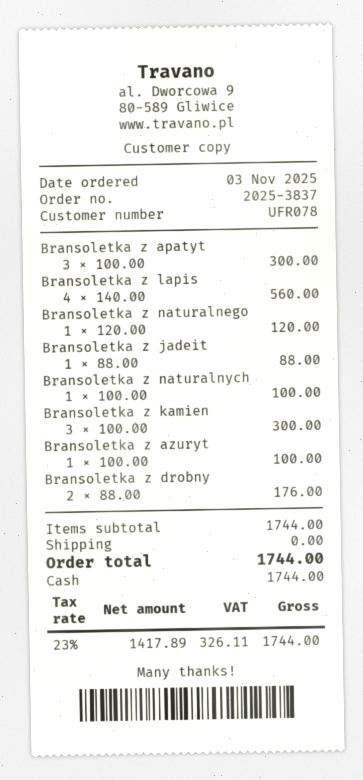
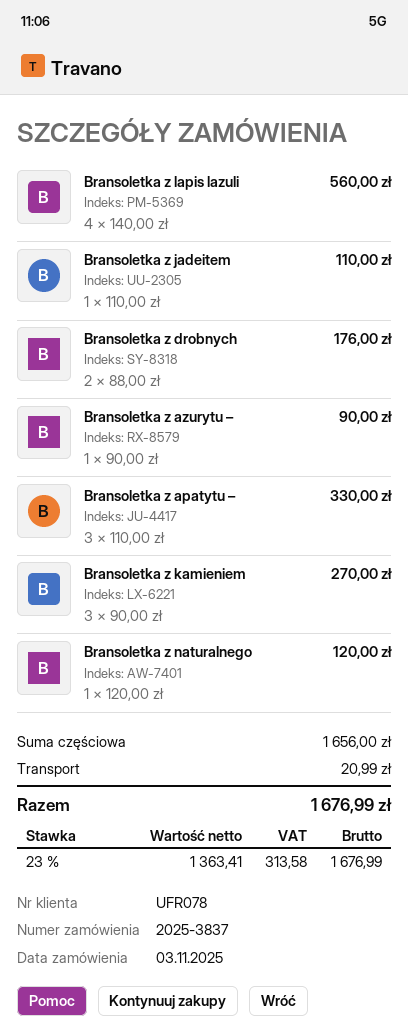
Bransoletka z apatyt: 3 x 100.00 = 300.00 -> 3 x 110.00 = 330.00
Bransoletka z jadeit: 1 x 88.00 = 88.00 -> 1 x 110.00 = 110.00
Bransoletka z naturalnych: 1 x 100.00 = 100.00 -> none
Bransoletka z kamien: 3 x 100.00 = 300.00 -> 3 x 90.00 = 270.00
Bransoletka z azuryt: 1 x 100.00 = 100.00 -> 1 x 90.00 = 90.00
subtotal: 1744.00 -> 1656.00
shipping: 0.00 -> 20.99
net: 1417.89 -> 1363.41
tax: 23% = 326.11 -> 23% = 313.58
total: 1744.00 -> 1676.99

